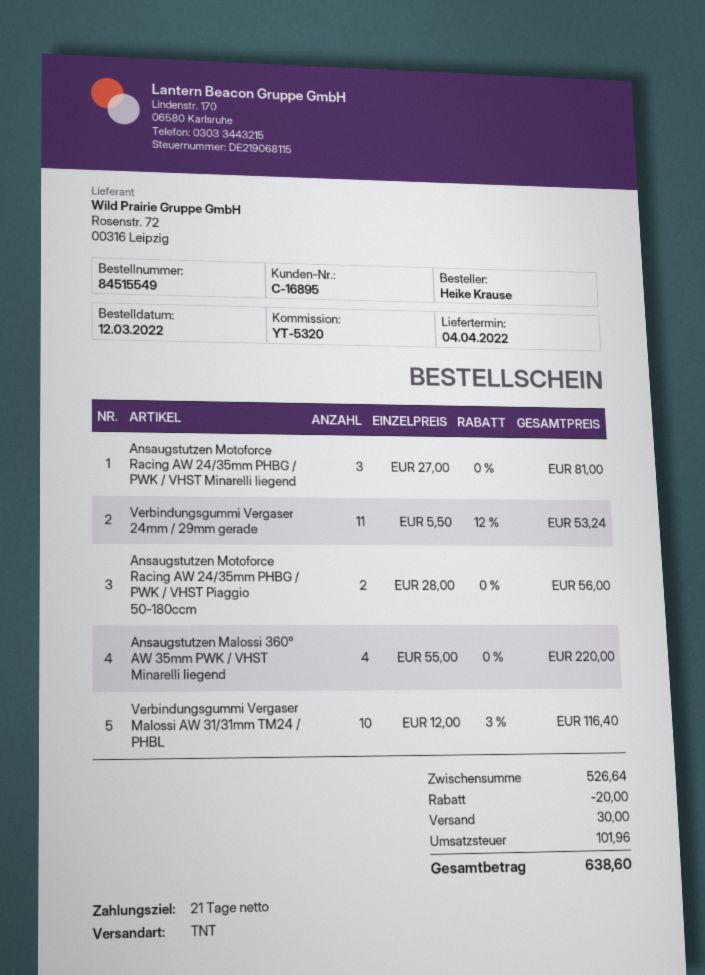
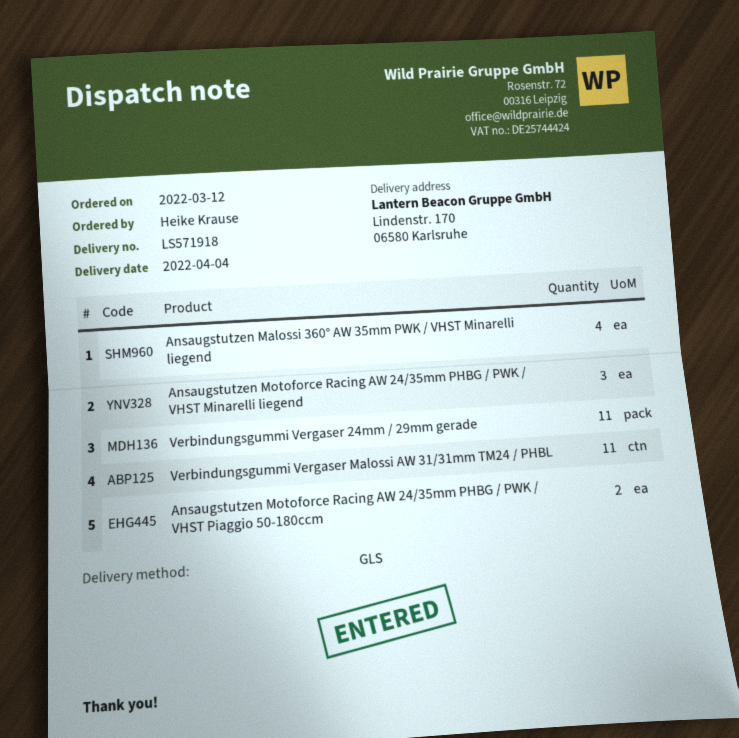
shipping method: TNT -> GLS
Verbindungsgummi Vergaser Malossi AW 31/31mm TM24 / PHBL: 10 -> 11

